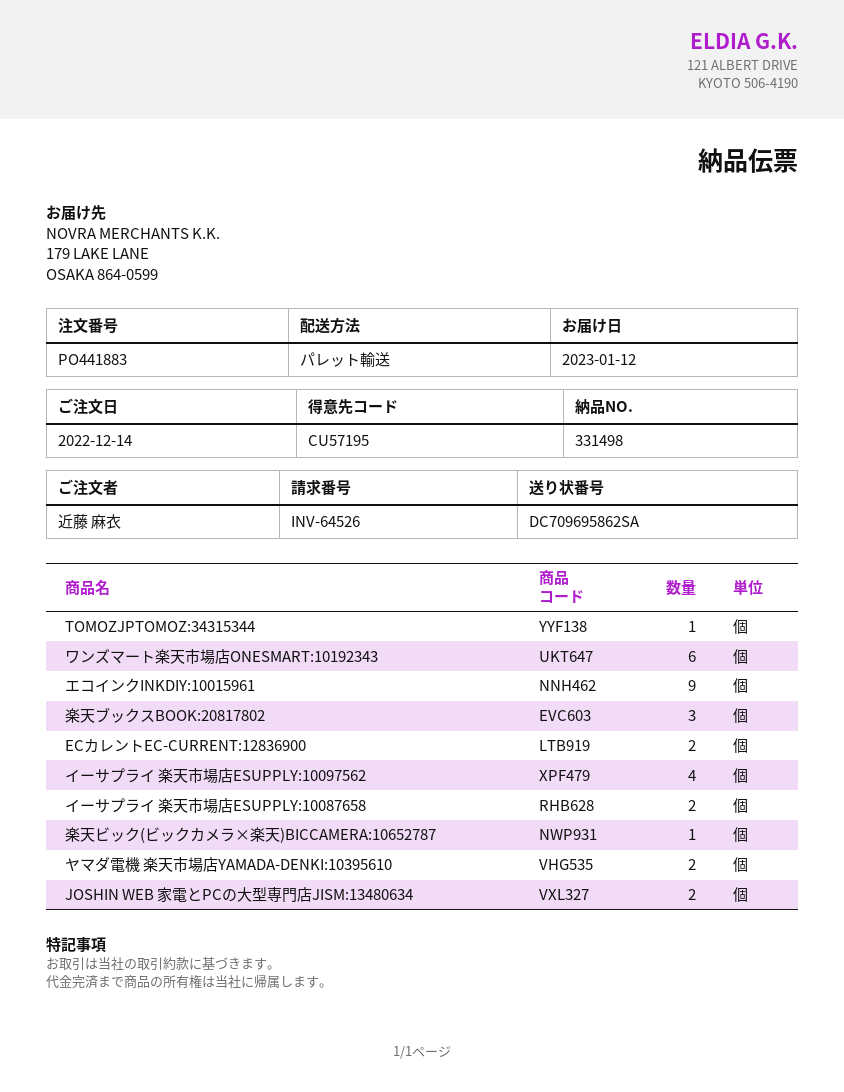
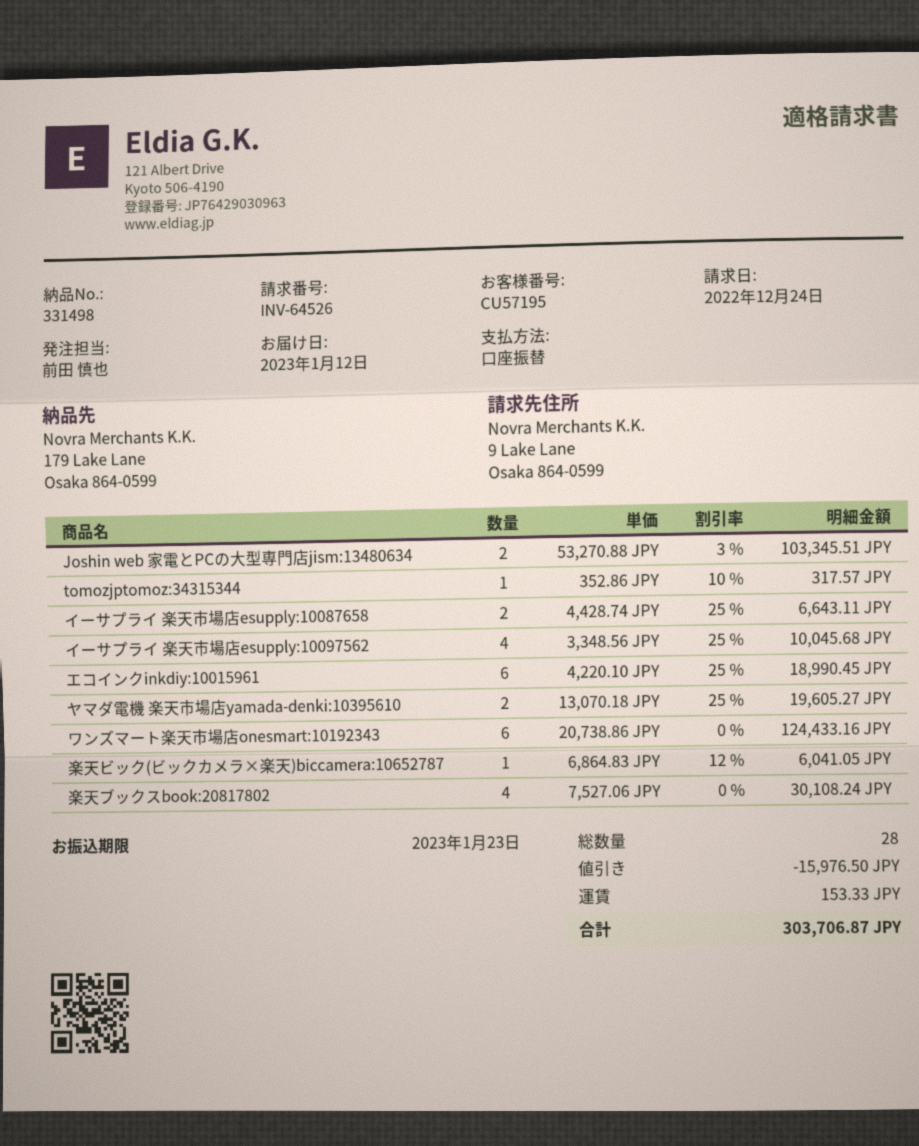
ordered by: 近藤 麻衣 -> 前田 慎也
エコインクINKDIY:10015961: 9 -> 6
楽天ブックスBOOK:20817802: 3 -> 4
ECカレントEC-CURRENT:12836900: 2 -> none

